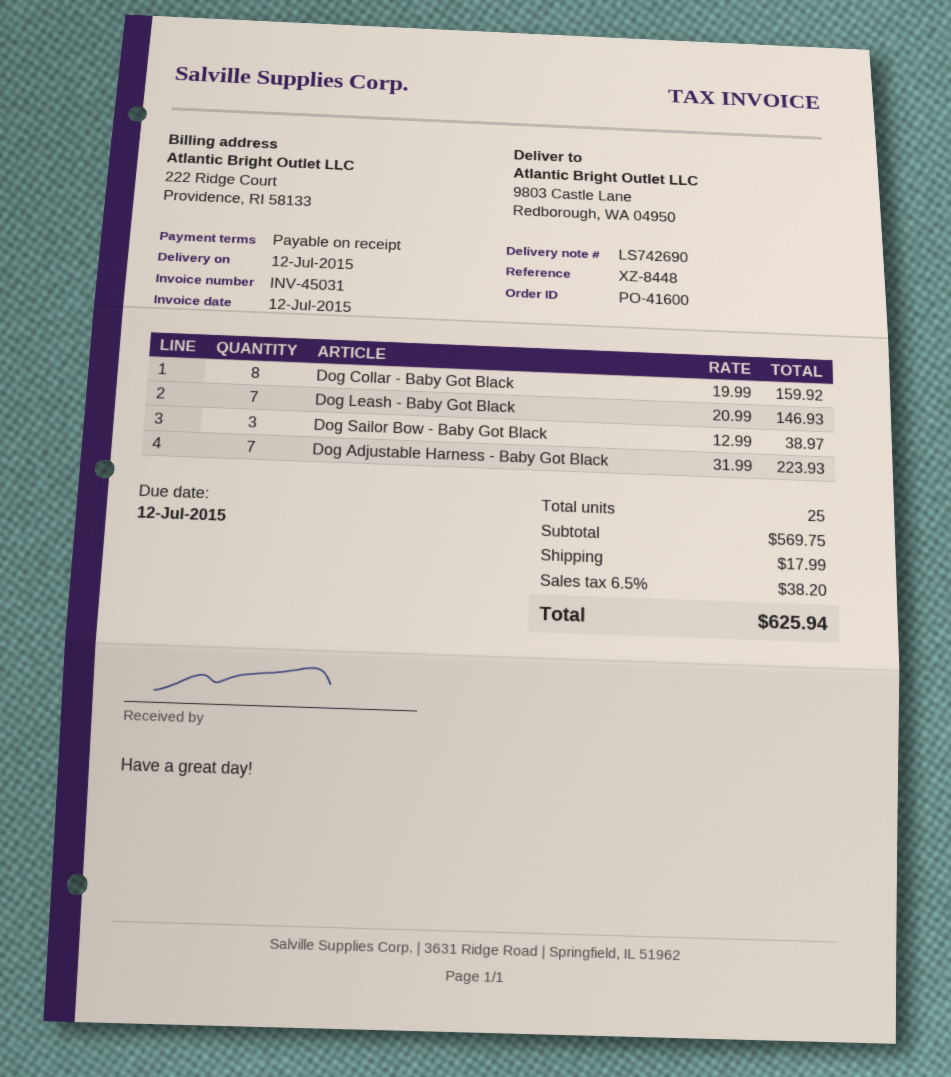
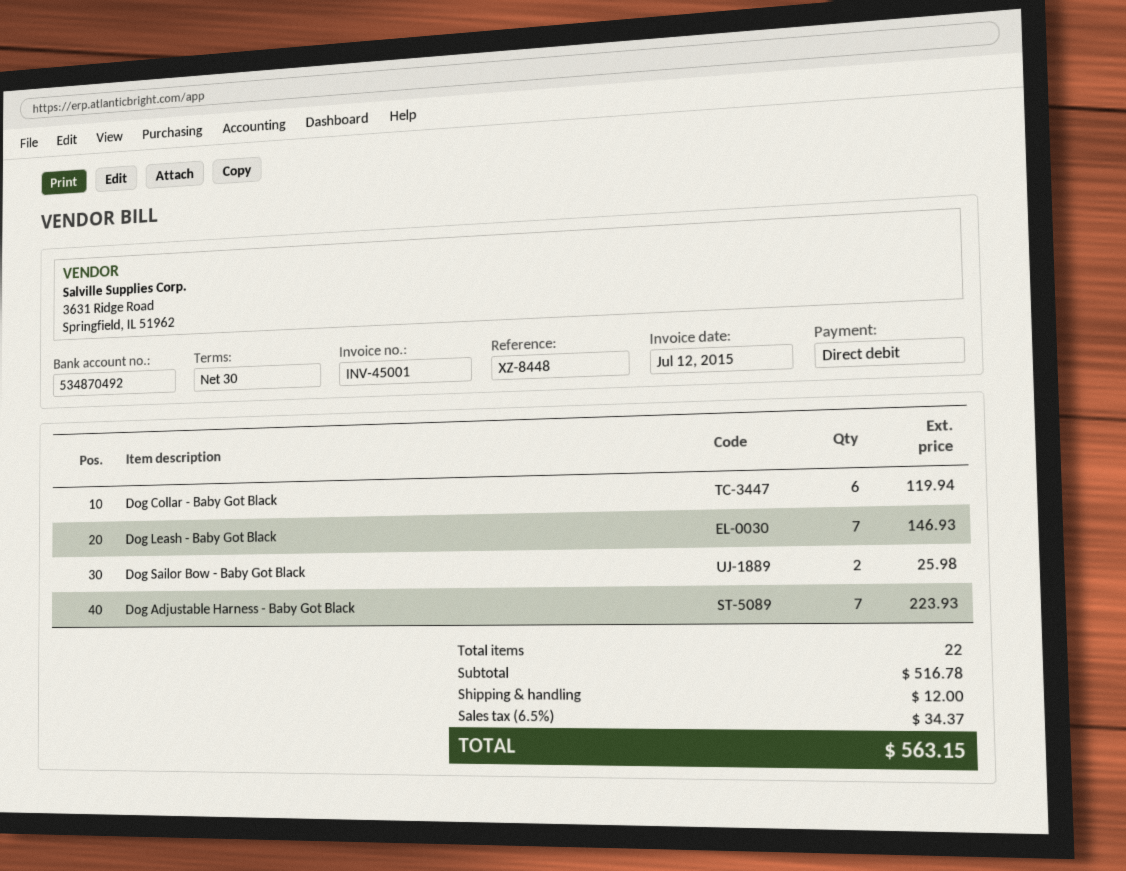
invoice number: INV-45031 -> INV-45001
payment terms: on receipt -> 30 days
Dog Collar - Baby Got Black: 8 for 159.92 -> 6 for 119.94
Dog Sailor Bow - Baby Got Black: 3 for 38.97 -> 2 for 25.98
total quantity: 25 -> 22
subtotal: 569.75 -> 516.78
shipping: 17.99 -> 12.00
tax: 6.5% = 38.20 -> 6.5% = 34.37
total: 625.94 -> 563.15

